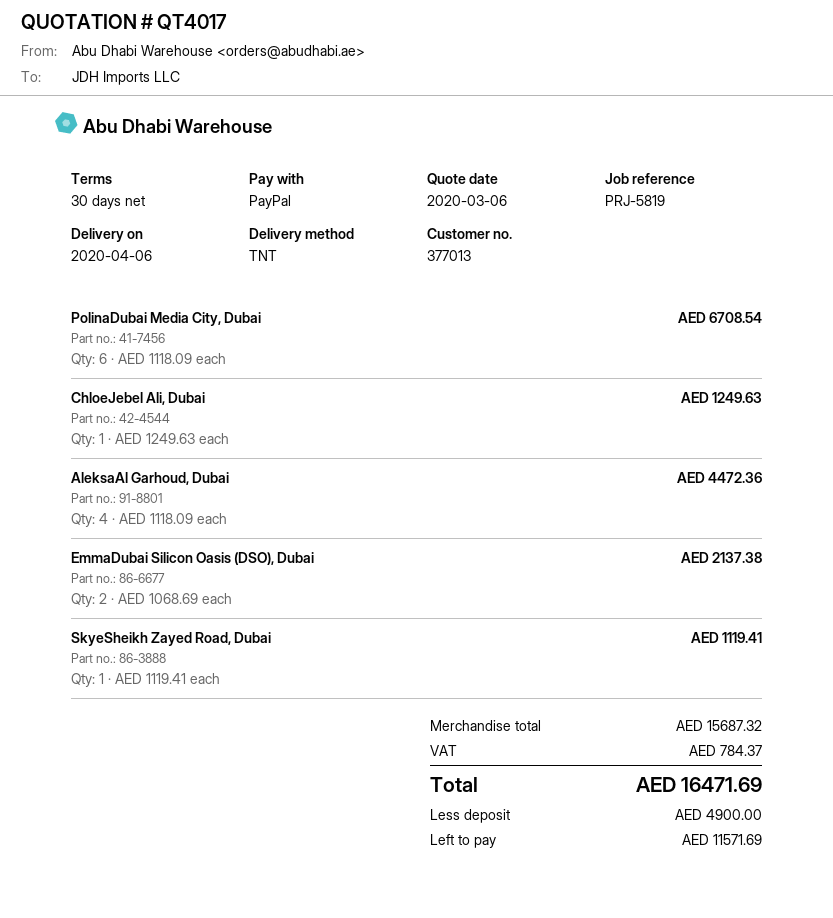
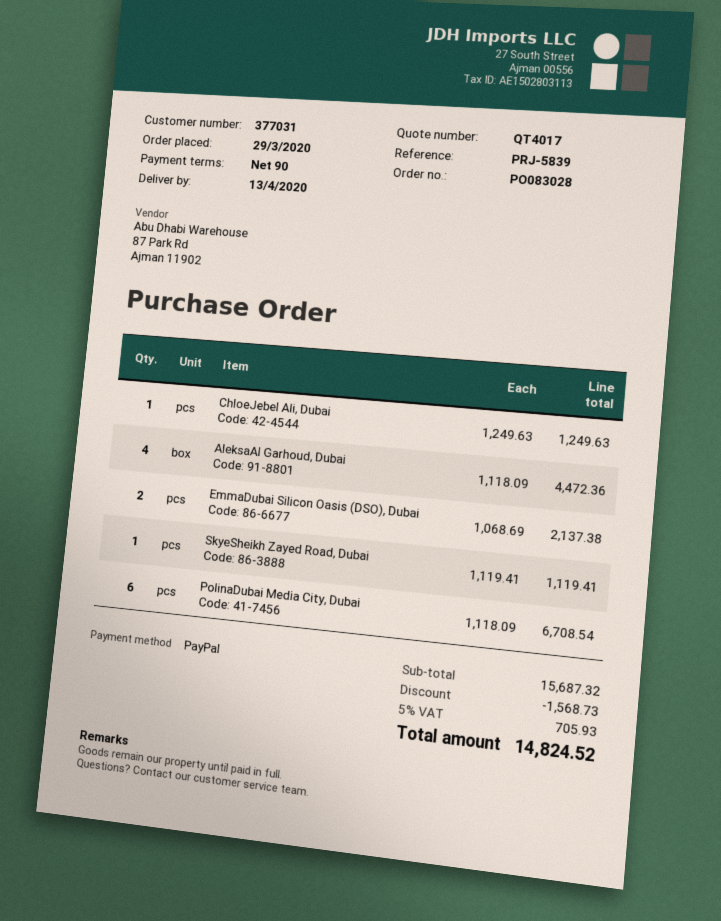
delivery date: 2020-04-06 -> 2020-04-13
payment terms: 30 days -> 90 days
customer number: 377013 -> 377031
reference: PRJ-5819 -> PRJ-5839
discount: none -> 1568.73
tax: 784.37 -> 705.93
total: 16471.69 -> 14824.52

